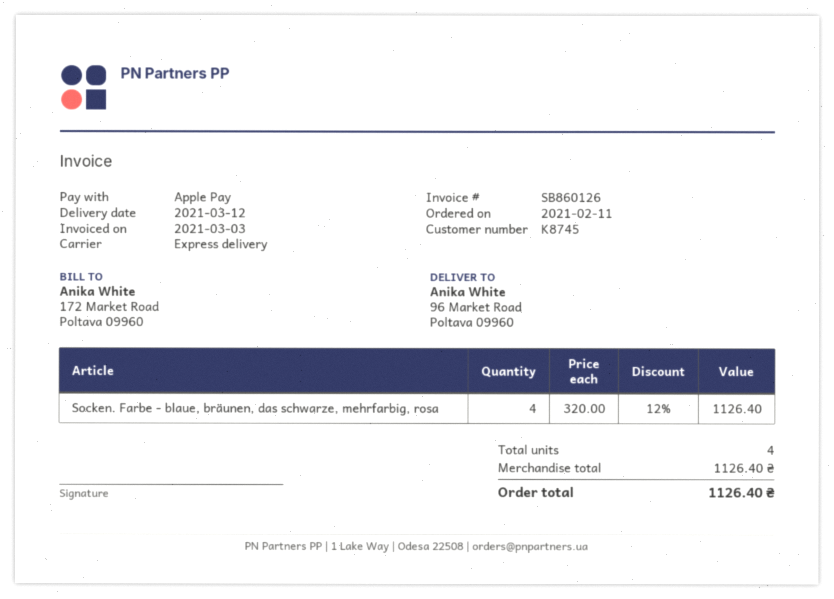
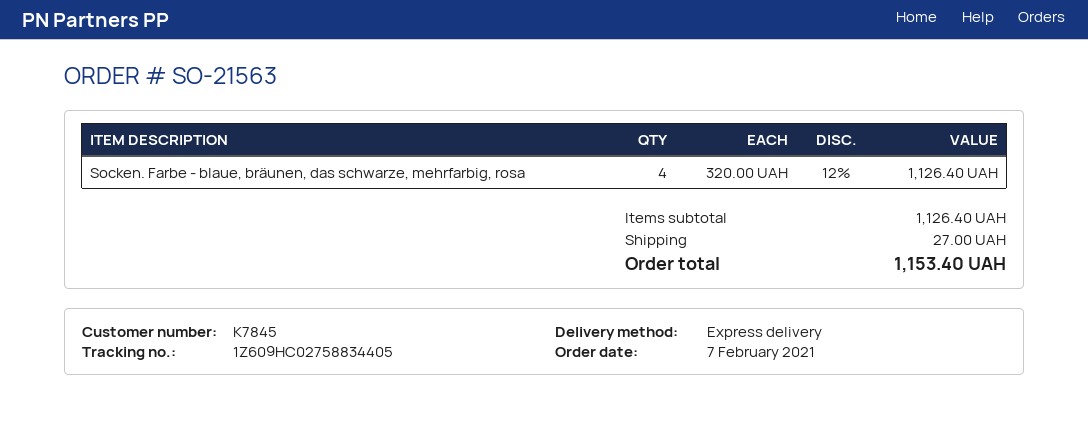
order date: 2021-02-11 -> 2021-02-07
customer number: K8745 -> K7845
shipping: none -> 27.00
total: 1126.40 -> 1153.40

